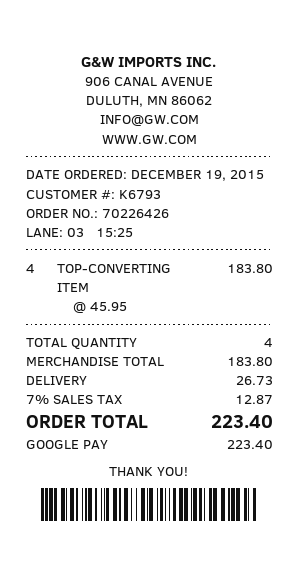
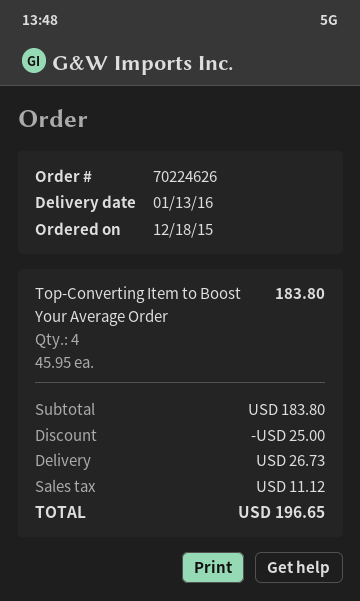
order number: 70226426 -> 70224626
order date: 2015-12-19 -> 2015-12-18
discount: none -> 25.00
tax: 12.87 -> 11.12
total: 223.40 -> 196.65

